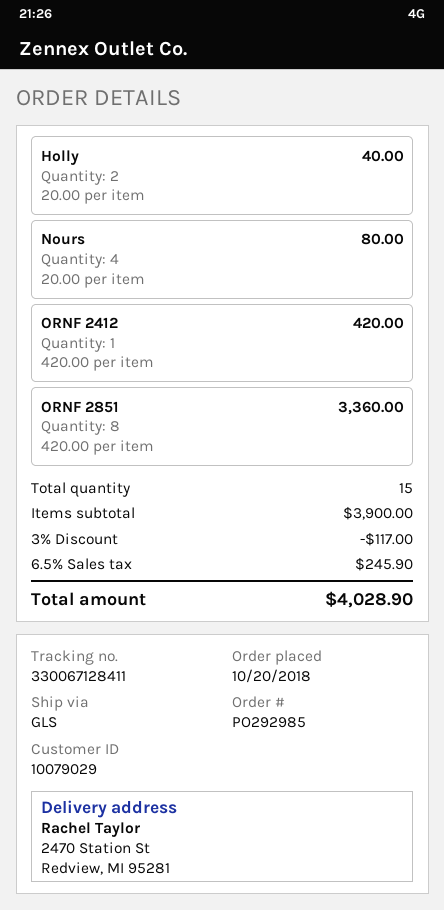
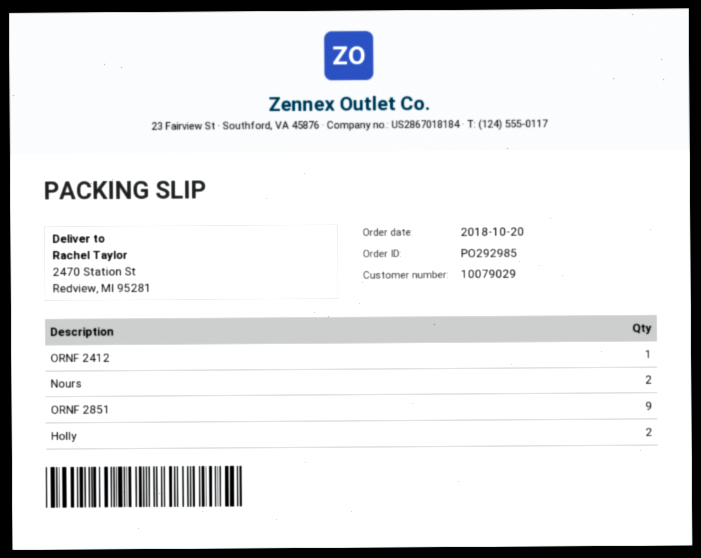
Nours: 4 -> 2
ORNF 2851: 8 -> 9

